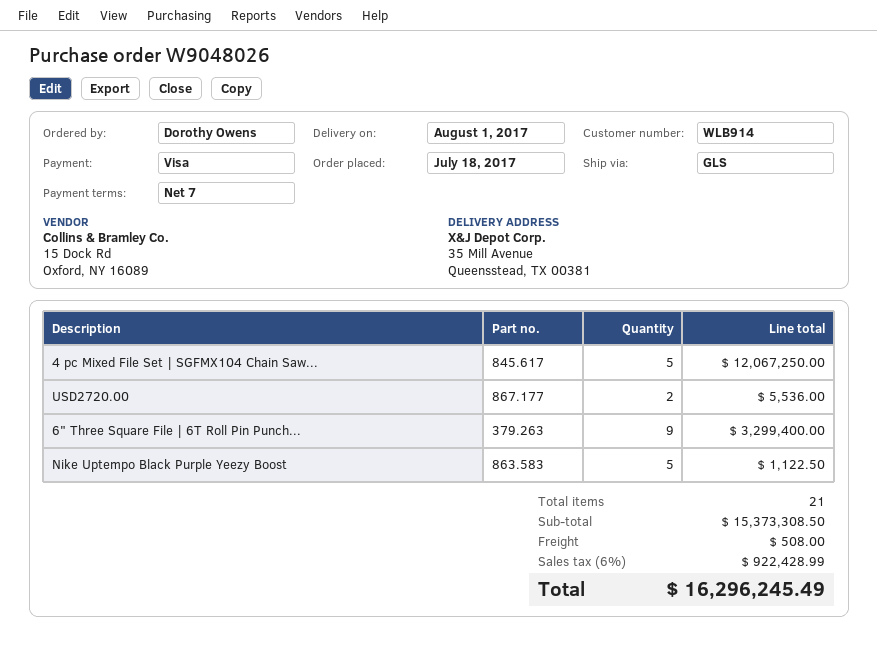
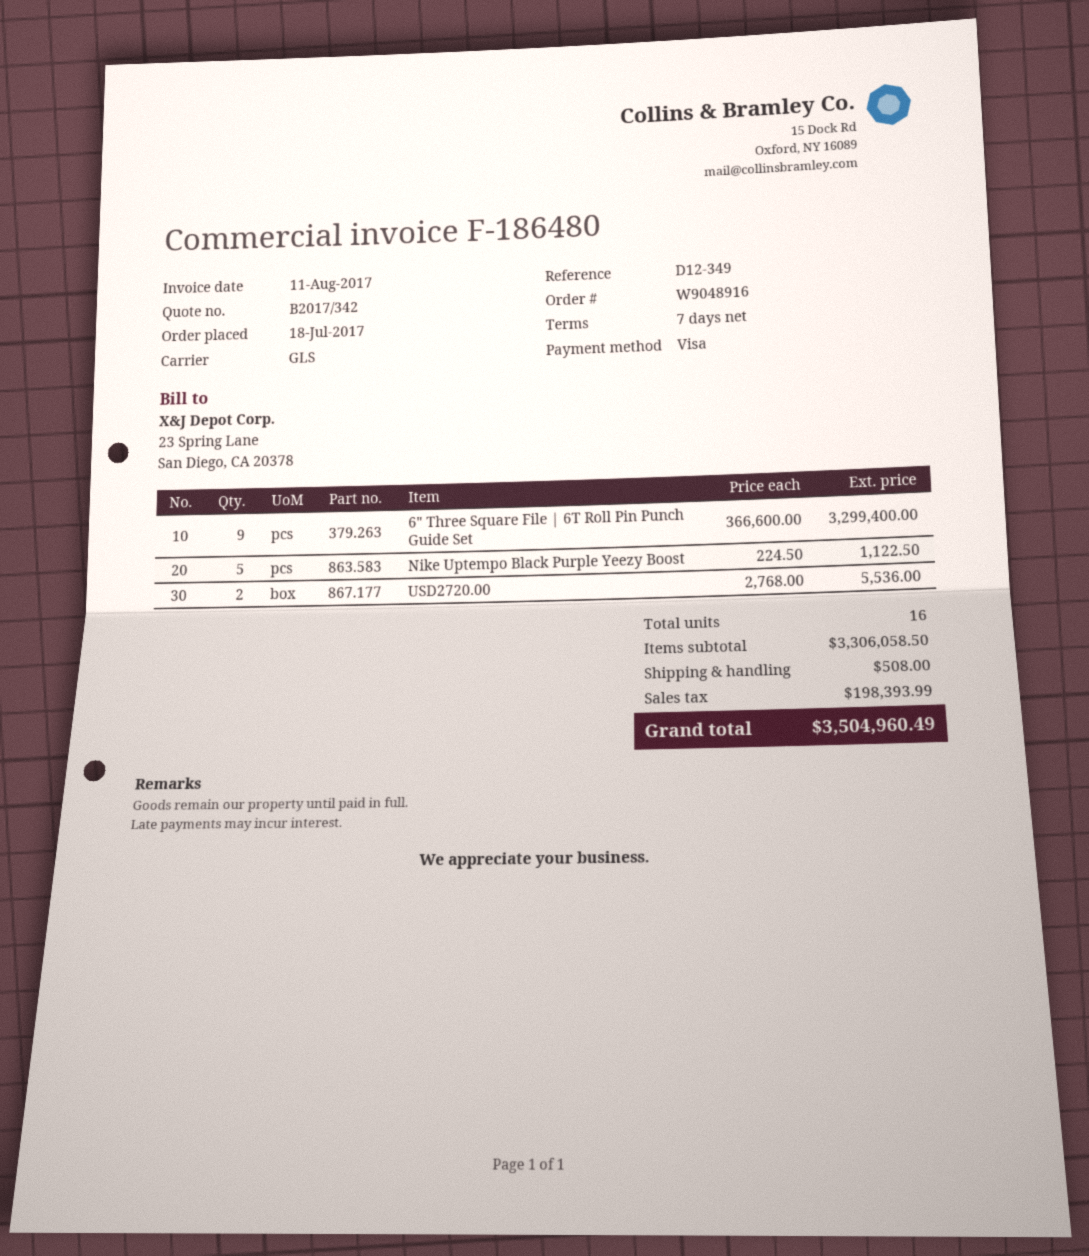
order number: W9048026 -> W9048916
4 pc Mixed File Set | SGFMX104 Chain Saw...: 5 for 12067250.00 -> none
total quantity: 21 -> 16
subtotal: 15373308.50 -> 3306058.50
tax: 922428.99 -> 198393.99
total: 16296245.49 -> 3504960.49

